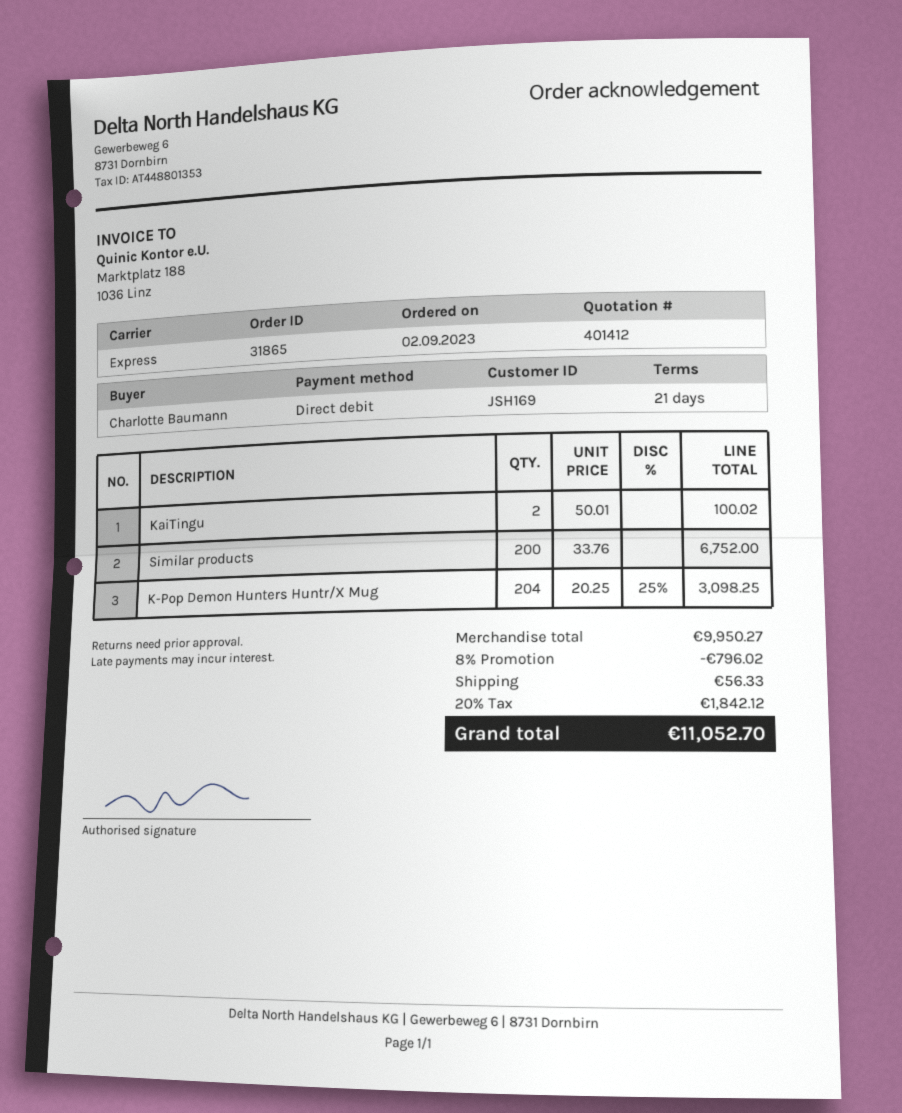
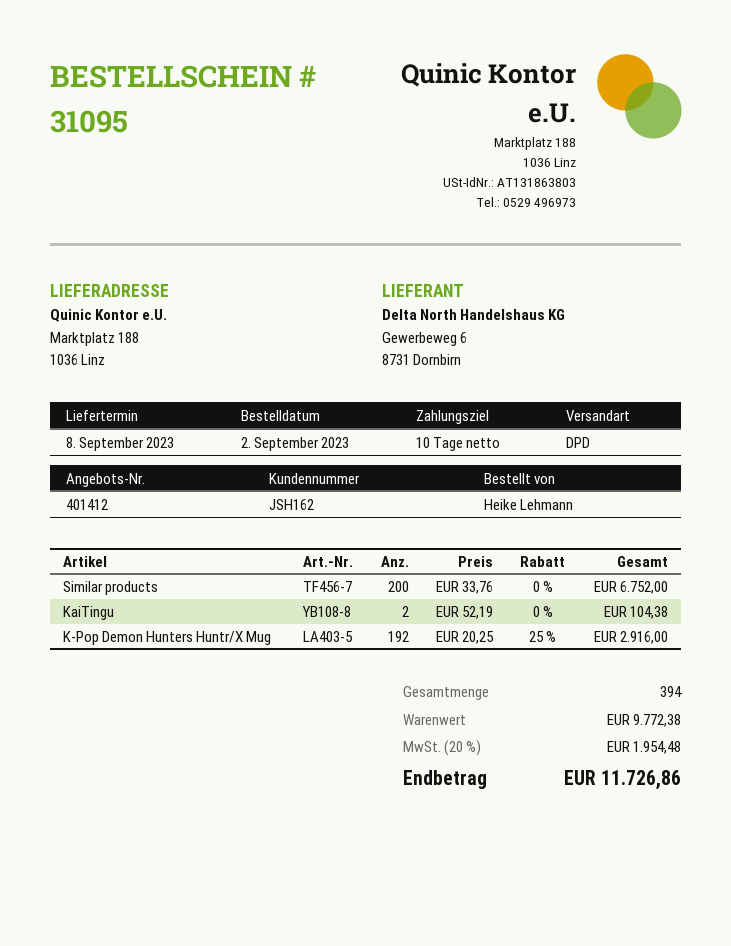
order number: 31865 -> 31095
payment terms: 21 days -> 10 days
customer number: JSH169 -> JSH162
ordered by: Charlotte Baumann -> Heike Lehmann
shipping method: express -> DPD
KaiTingu: 2 x 50.01 = 100.02 -> 2 x 52.19 = 104.38
K-Pop Demon Hunters Huntr/X Mug: 204 x 20.25 - 25% = 3098.25 -> 192 x 20.25 - 25% = 2916.00
subtotal: 9950.27 -> 9772.38
discount: 8% = 796.02 -> none
shipping: 56.33 -> none
tax: 20% = 1842.12 -> 20% = 1954.48
total: 11052.70 -> 11726.86

